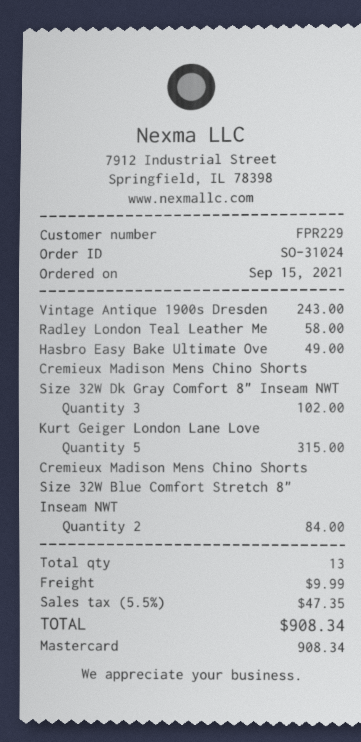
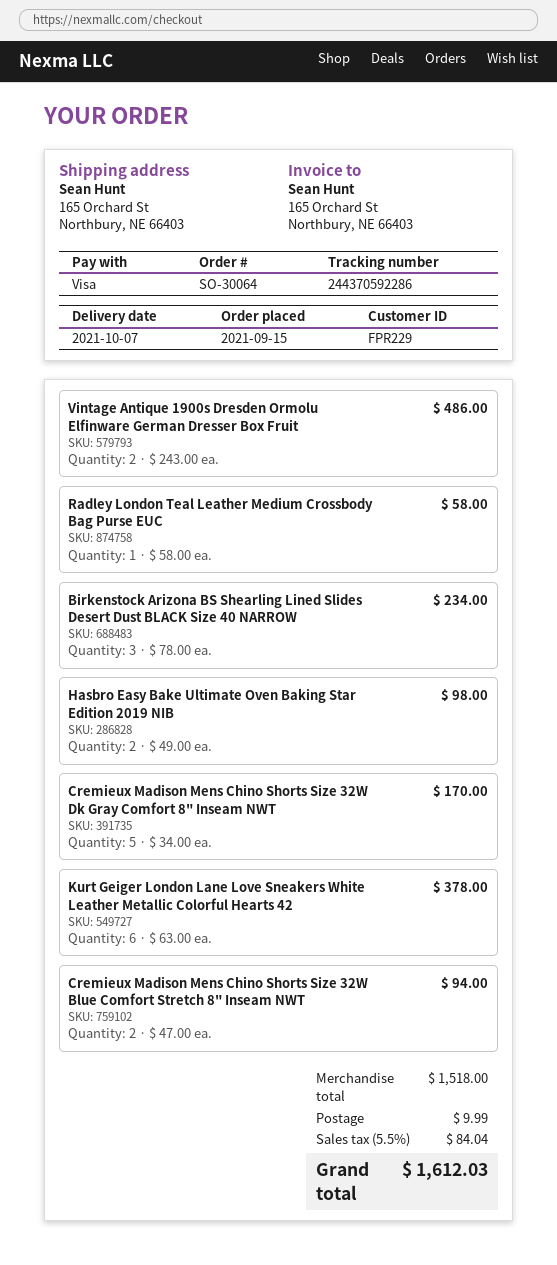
order number: SO-31024 -> SO-30064
payment method: Mastercard -> Visa
Vintage Antique 1900s Dresden: 1 for 243.00 -> 2 for 486.00
Hasbro Easy Bake Ultimate Ove: 1 for 49.00 -> 2 for 98.00
Cremieux Madison Mens Chino Shorts Size 32W Dk Gray Comfort 8" Inseam NWT: 3 for 102.00 -> 5 for 170.00
Kurt Geiger London Lane Love: 5 for 315.00 -> 6 for 378.00
Cremieux Madison Mens Chino Shorts Size 32W Blue Comfort Stretch 8" Inseam NWT: 2 for 84.00 -> 2 for 94.00
Birkenstock Arizona BS Shearling Lined Slides Desert Dust BLACK Size 40 NARROW: none -> 3 for 234.00
tax: 5.5% = 47.35 -> 5.5% = 84.04
total: 908.34 -> 1612.03

